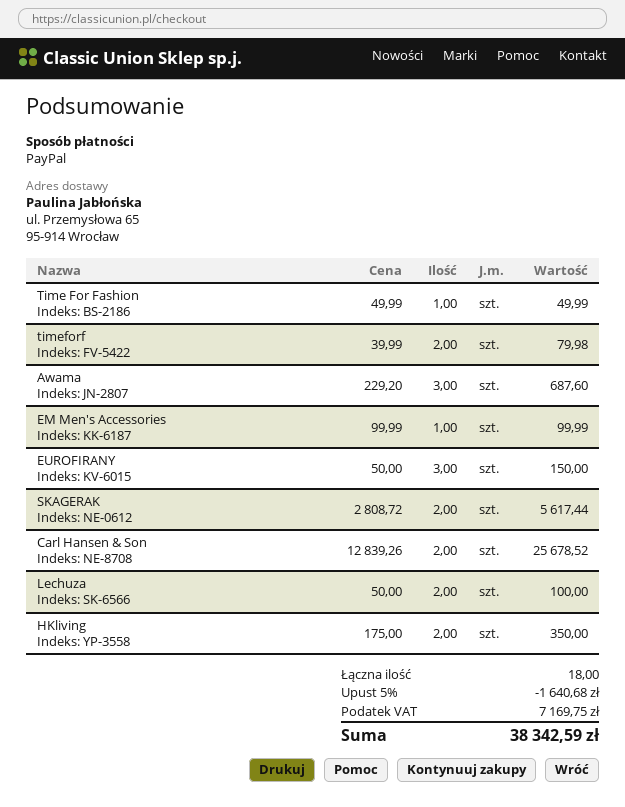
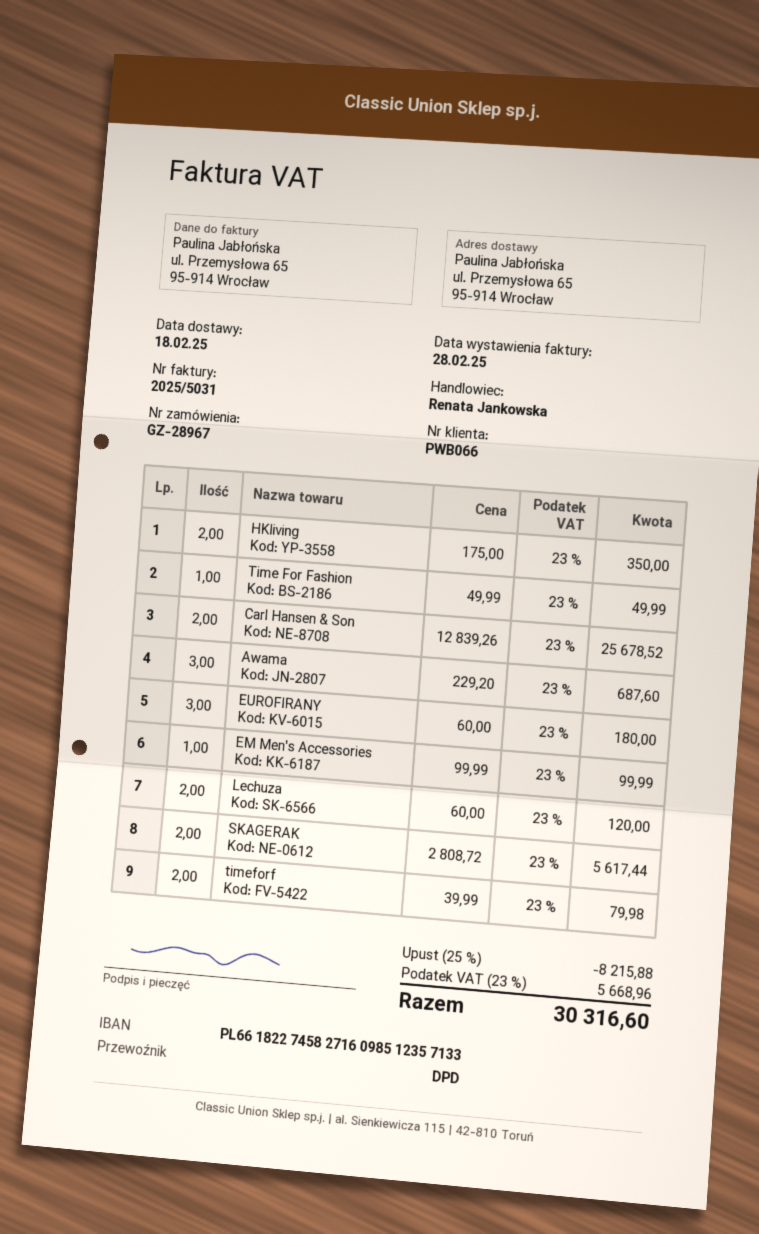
EUROFIRANY: 3 x 50.00 = 150.00 -> 3 x 60.00 = 180.00
Lechuza: 2 x 50.00 = 100.00 -> 2 x 60.00 = 120.00
discount: 5% = 1640.68 -> 25% = 8215.88
tax: 7169.75 -> 5668.96
total: 38342.59 -> 30316.60

